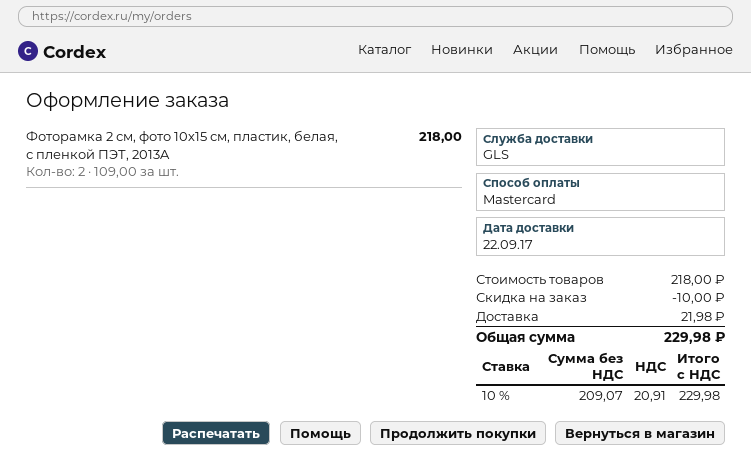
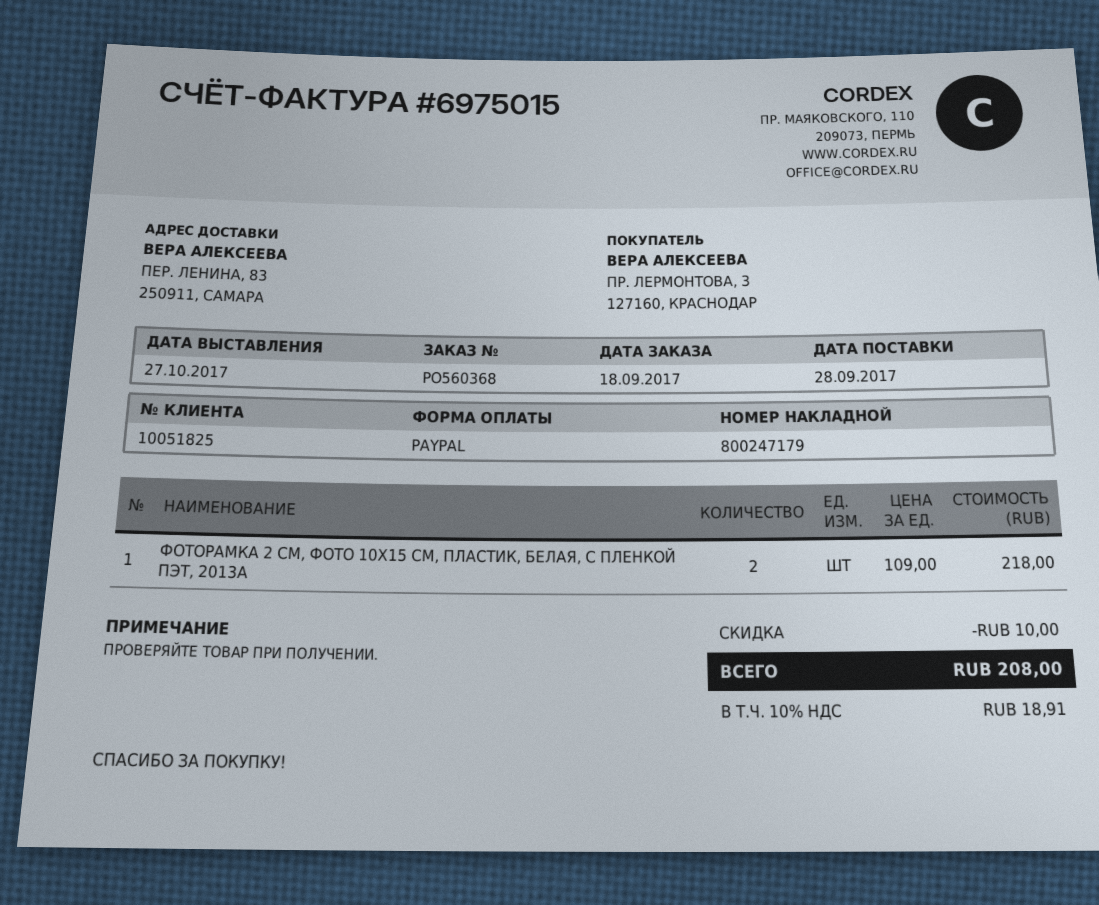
delivery date: 2017-09-22 -> 2017-09-28
payment method: Mastercard -> PayPal
shipping: 21.98 -> none
tax: 10% = 20.91 -> 10% = 18.91
total: 229.98 -> 208.00

